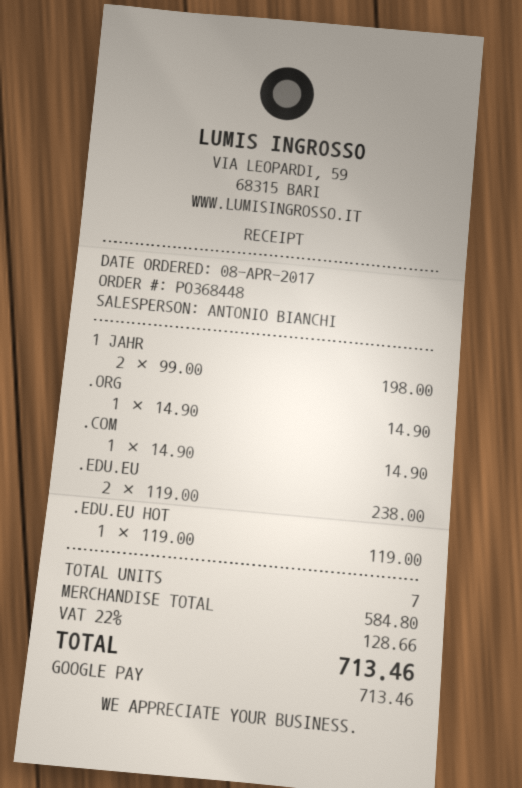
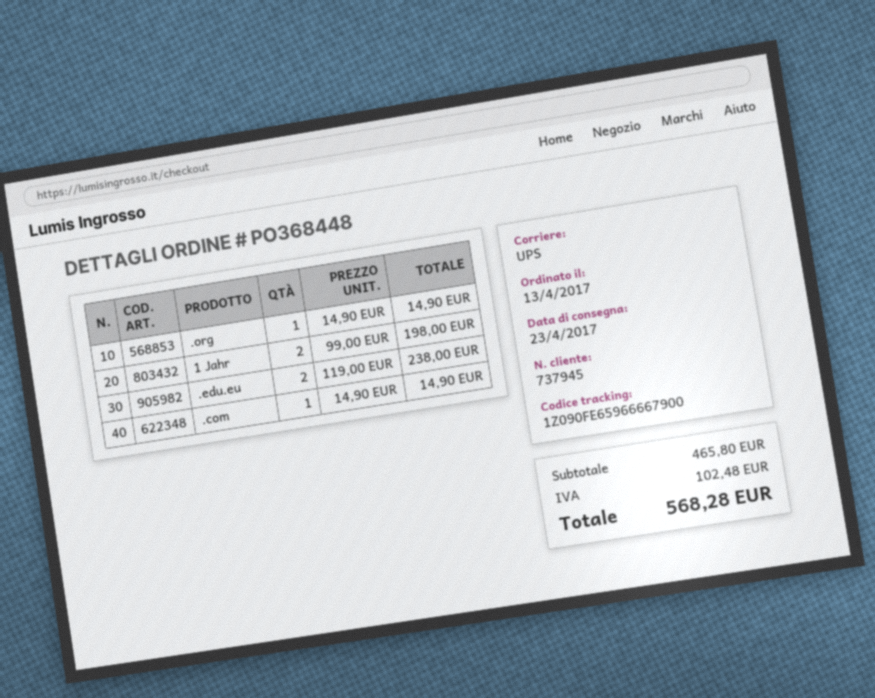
order date: 2017-04-08 -> 2017-04-13
.EDU.EU HOT: 1 x 119.00 = 119.00 -> none
subtotal: 584.80 -> 465.80
tax: 128.66 -> 102.48
total: 713.46 -> 568.28

